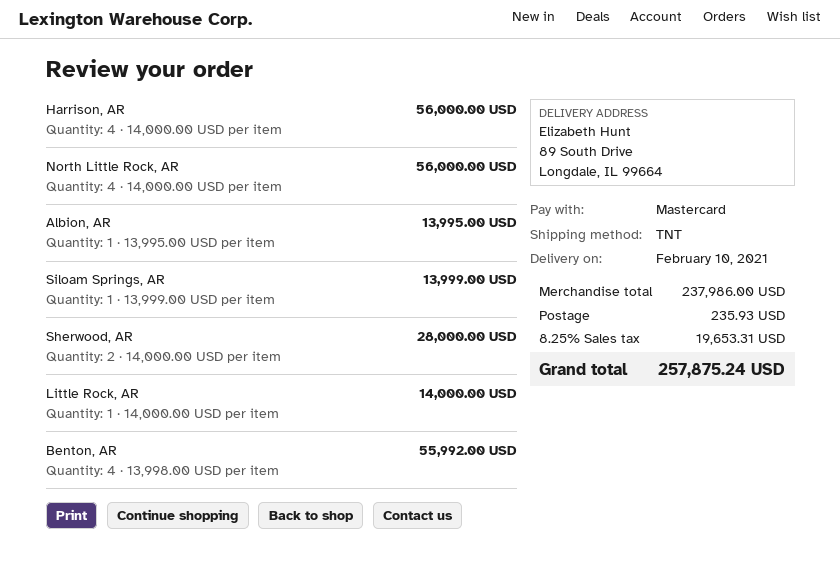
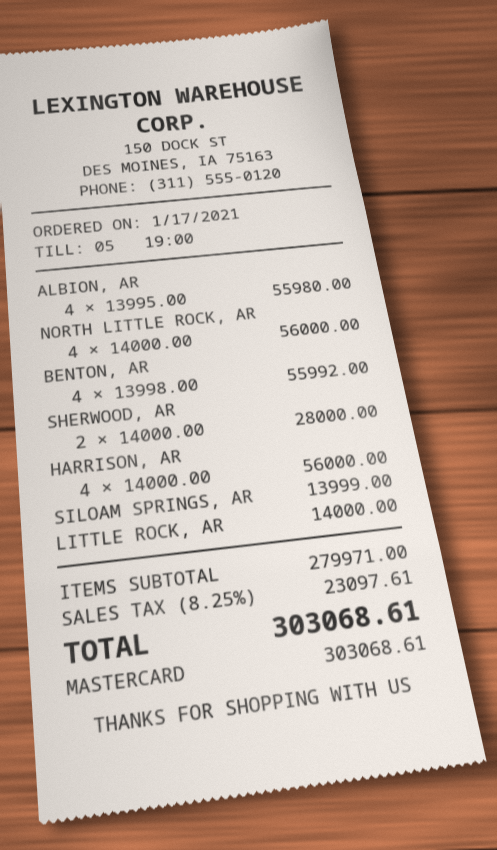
Albion, AR: 1 x 13995.00 = 13995.00 -> 4 x 13995.00 = 55980.00
subtotal: 237986.00 -> 279971.00
shipping: 235.93 -> none
tax: 8.25% = 19653.31 -> 8.25% = 23097.61
total: 257875.24 -> 303068.61

